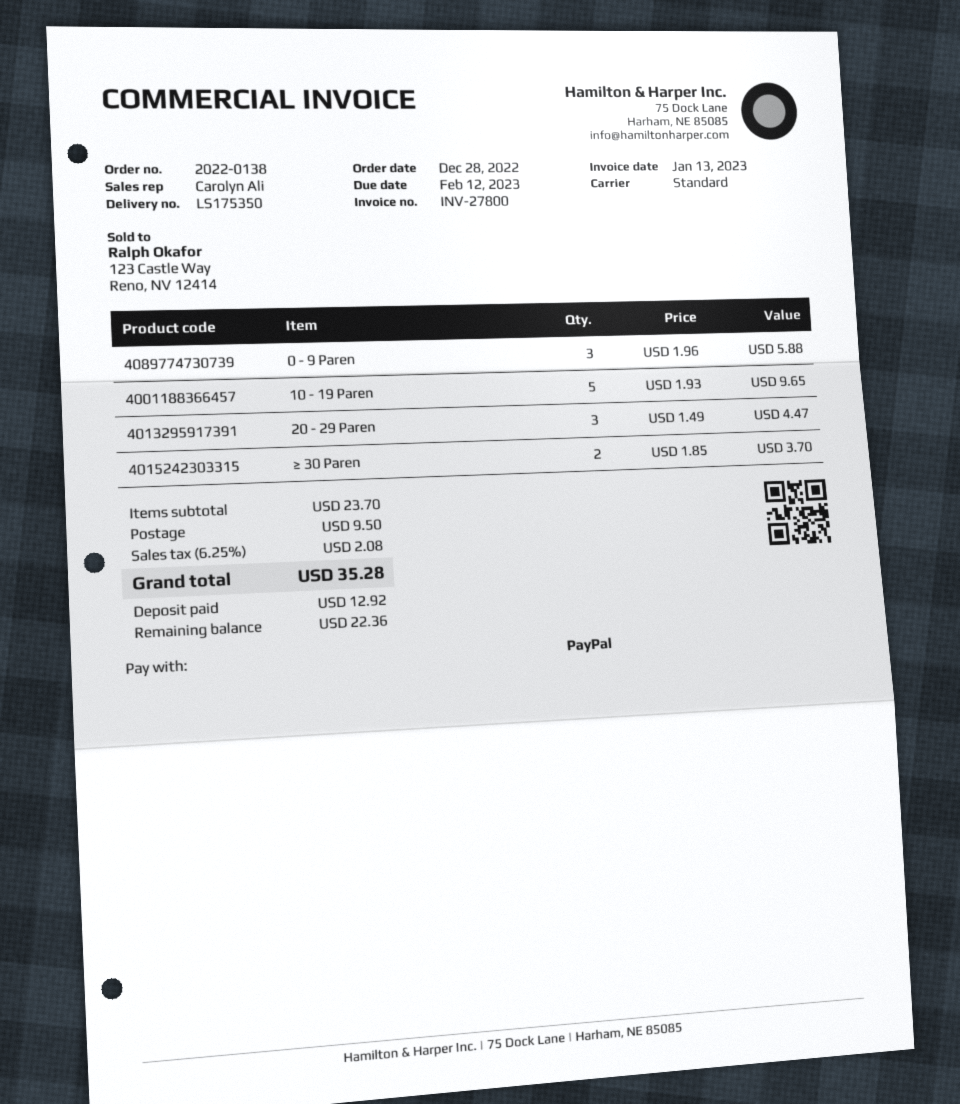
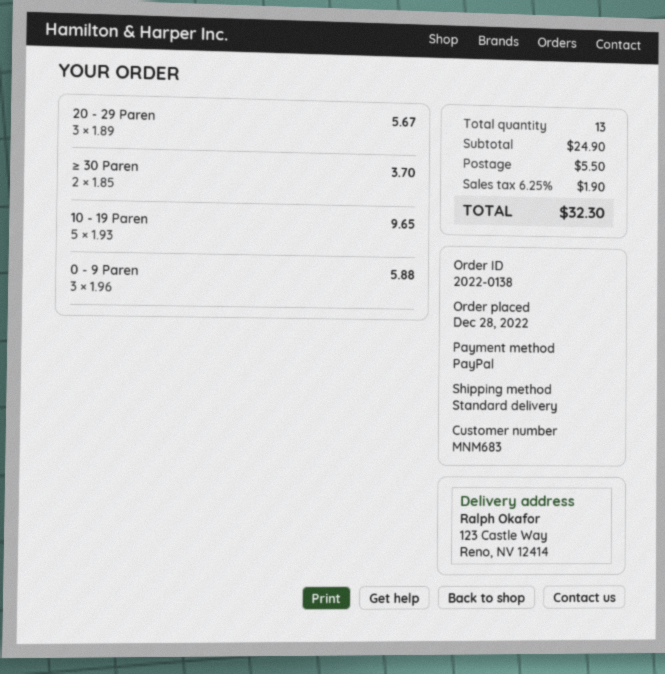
20 - 29 Paren: 3 x 1.49 = 4.47 -> 3 x 1.89 = 5.67
subtotal: 23.70 -> 24.90
shipping: 9.50 -> 5.50
tax: 6.25% = 2.08 -> 6.25% = 1.90
total: 35.28 -> 32.30

